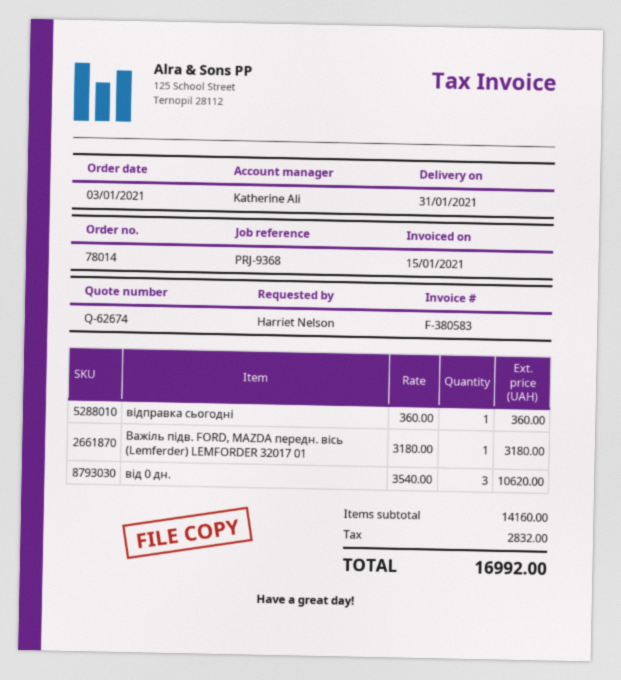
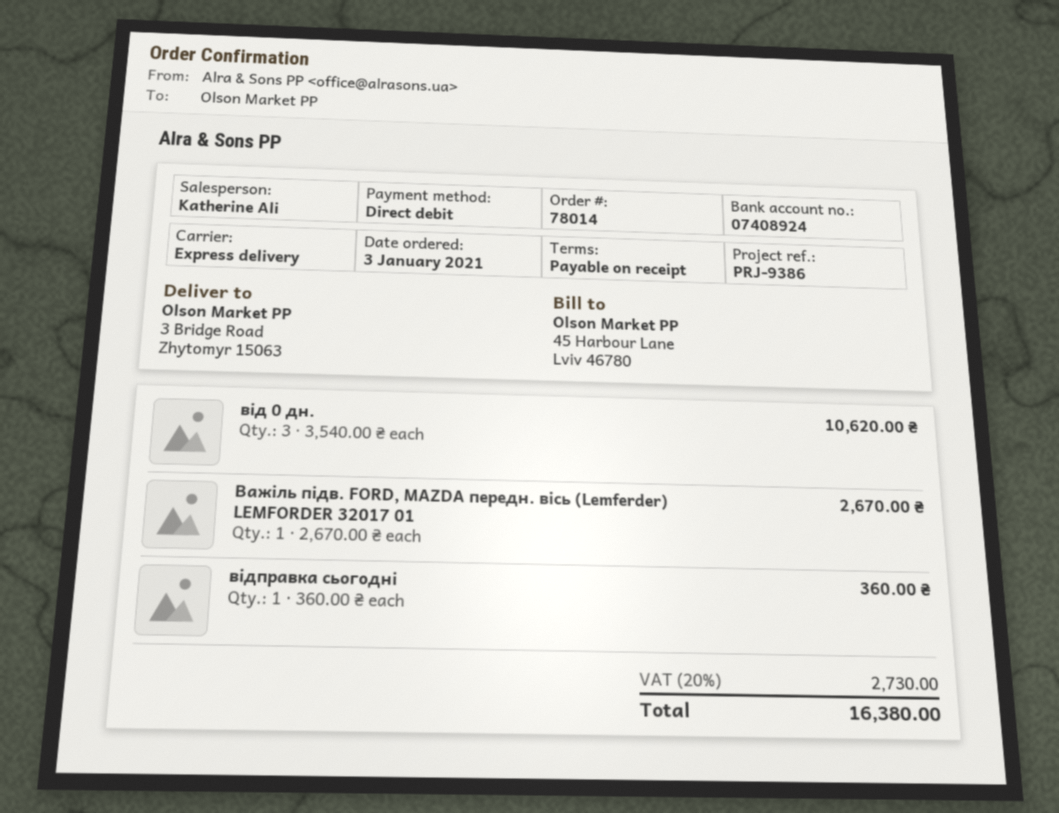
reference: PRJ-9368 -> PRJ-9386
Важіль підв. FORD, MAZDA передн. вісь (Lemferder) LEMFORDER 32017 01: 1 x 3180.00 = 3180.00 -> 1 x 2670.00 = 2670.00
tax: 2832.00 -> 2730.00
total: 16992.00 -> 16380.00

